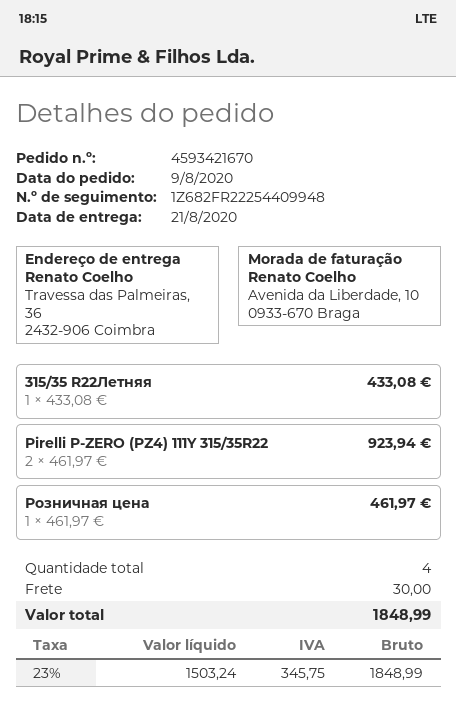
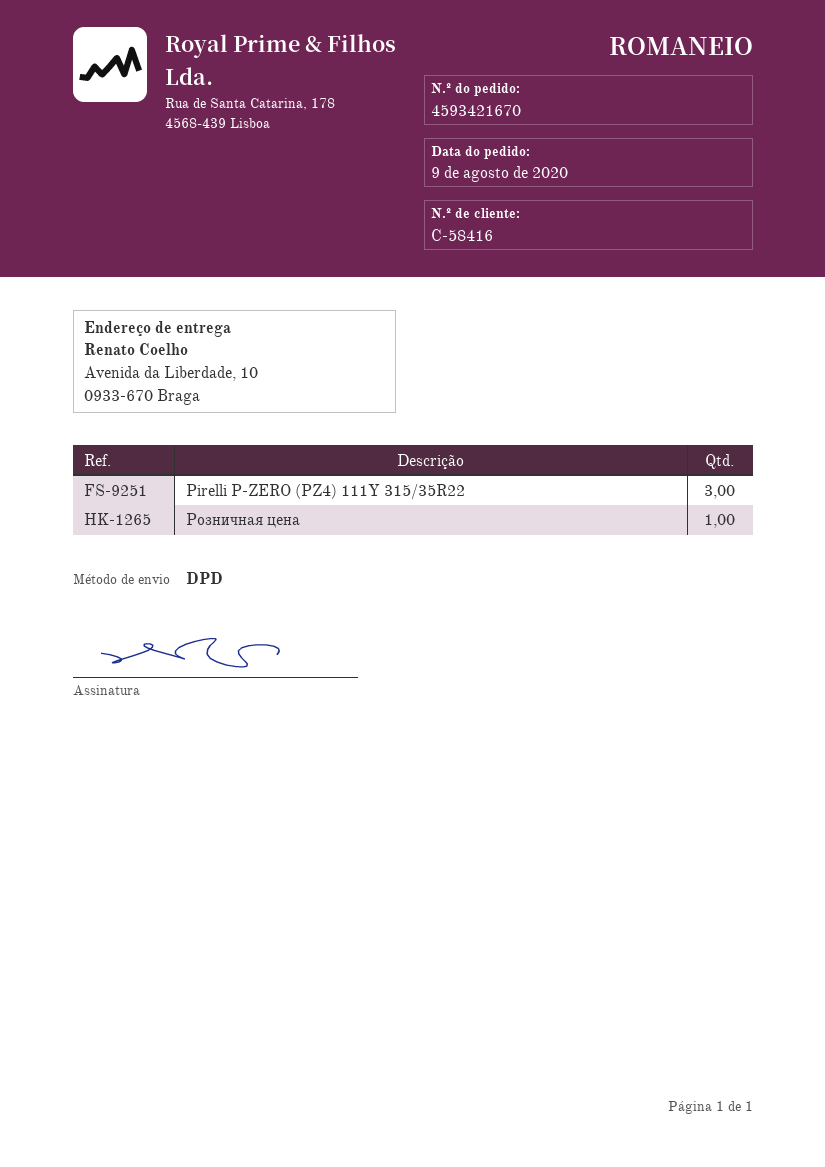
ship to: Travessa das Palmeiras, 36, 2432-906 Coimbra -> Avenida da Liberdade, 10, 0933-670 Braga
315/35 R22Летняя: 1 -> none
Pirelli P-ZERO (PZ4) 111Y 315/35R22: 2 -> 3

